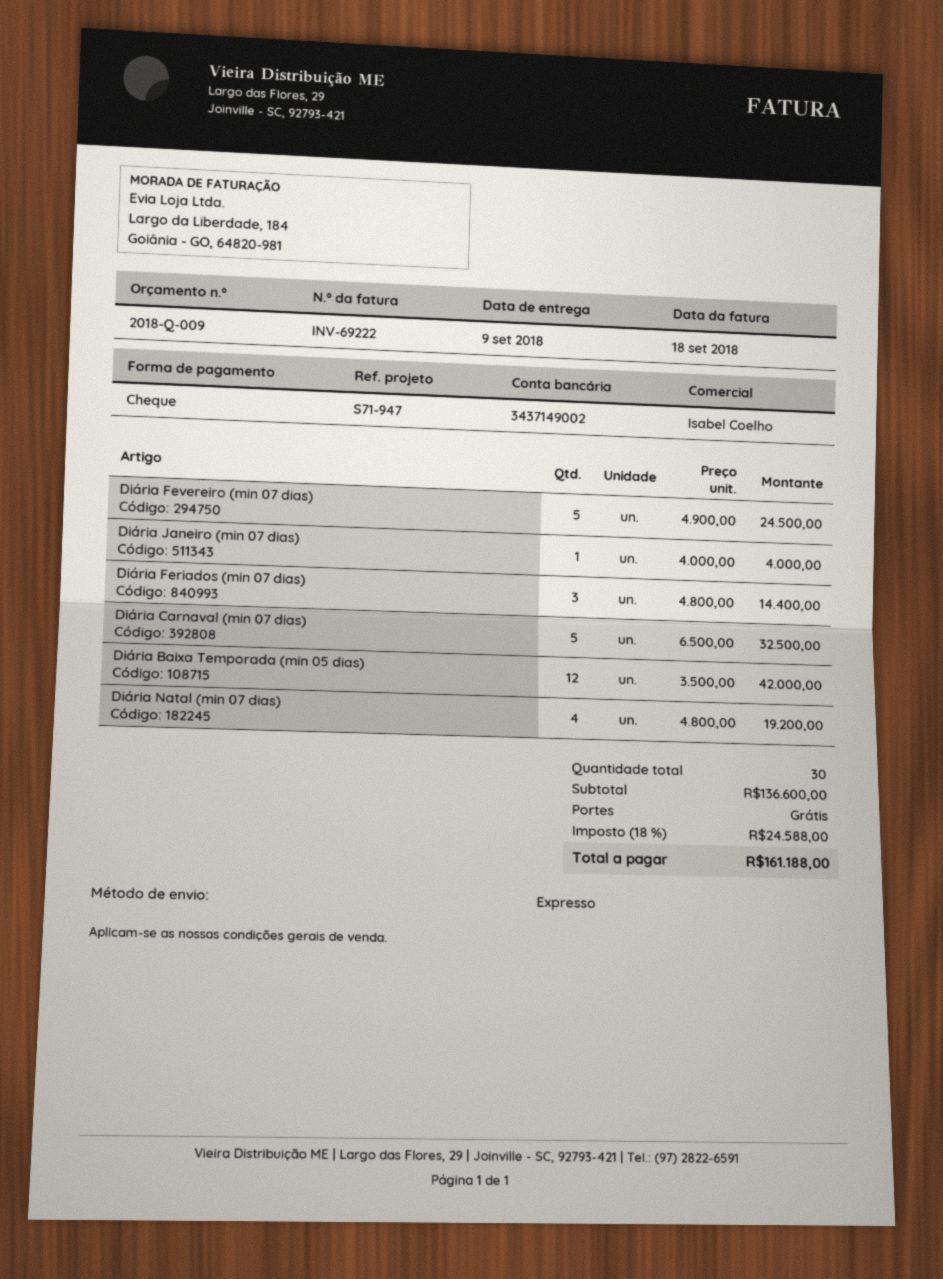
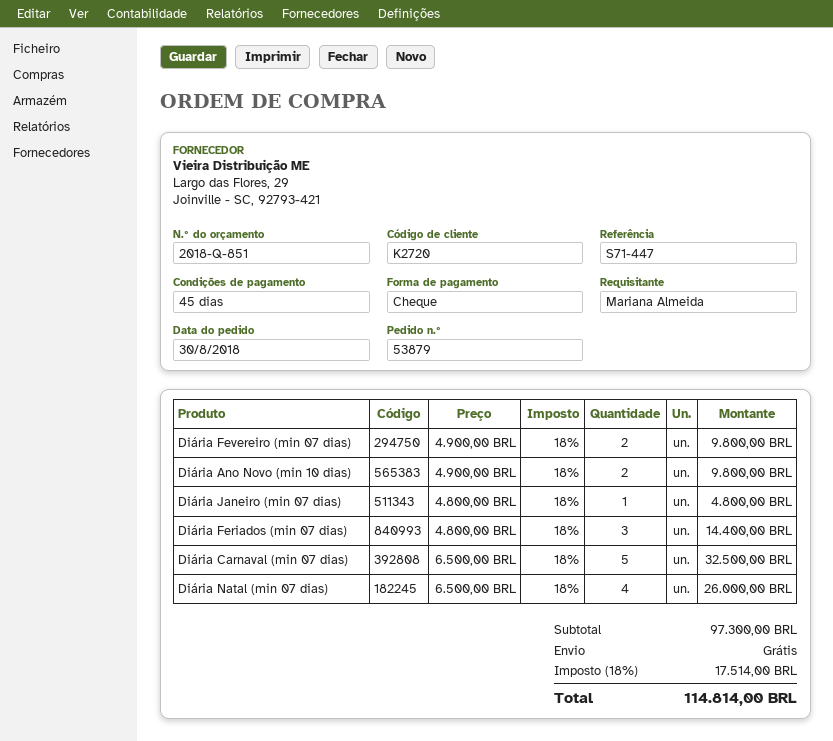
quote number: 2018-Q-009 -> 2018-Q-851
reference: S71-947 -> S71-447
Diária Fevereiro (min 07 dias): 5 x 4900.00 = 24500.00 -> 2 x 4900.00 = 9800.00
Diária Janeiro (min 07 dias): 1 x 4000.00 = 4000.00 -> 1 x 4800.00 = 4800.00
Diária Baixa Temporada (min 05 dias): 12 x 3500.00 = 42000.00 -> none
Diária Natal (min 07 dias): 4 x 4800.00 = 19200.00 -> 4 x 6500.00 = 26000.00
Diária Ano Novo (min 10 dias): none -> 2 x 4900.00 = 9800.00
subtotal: 136600.00 -> 97300.00
tax: 18% = 24588.00 -> 18% = 17514.00
total: 161188.00 -> 114814.00

